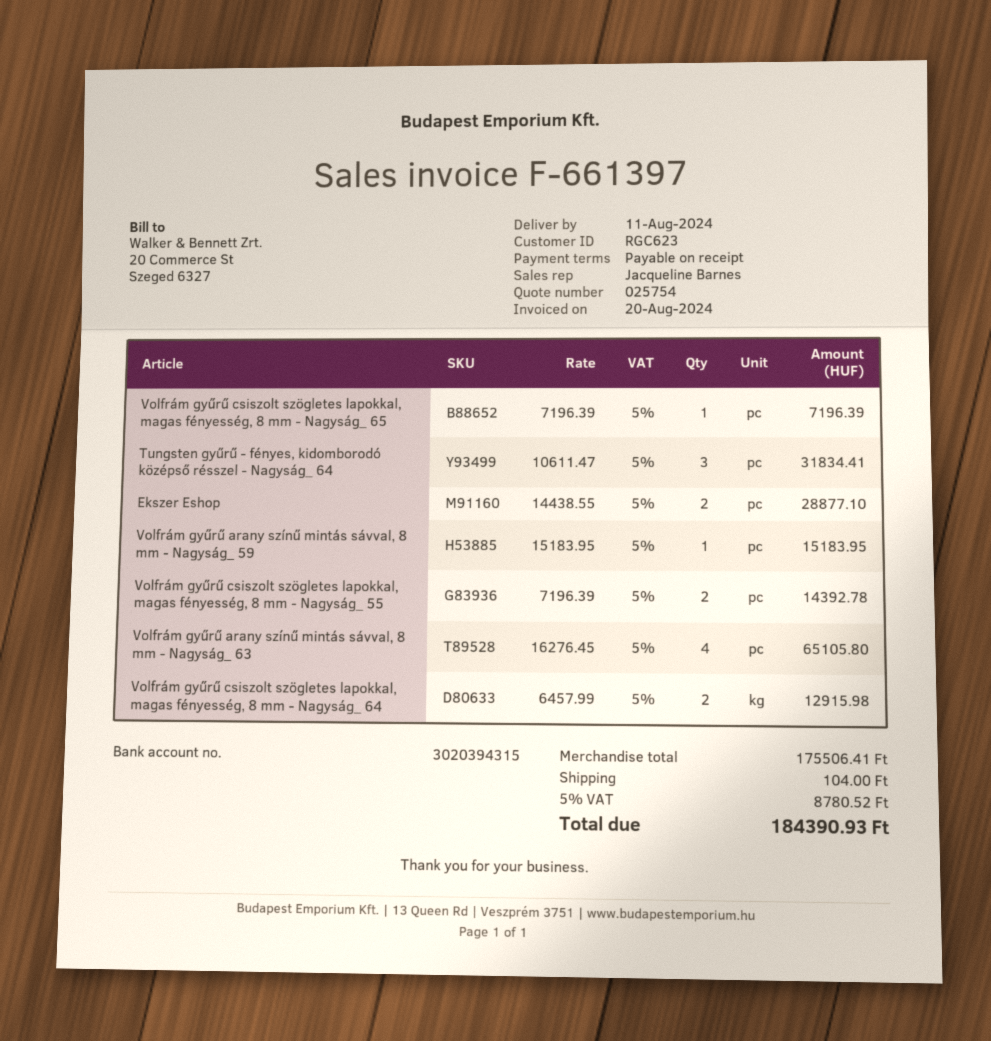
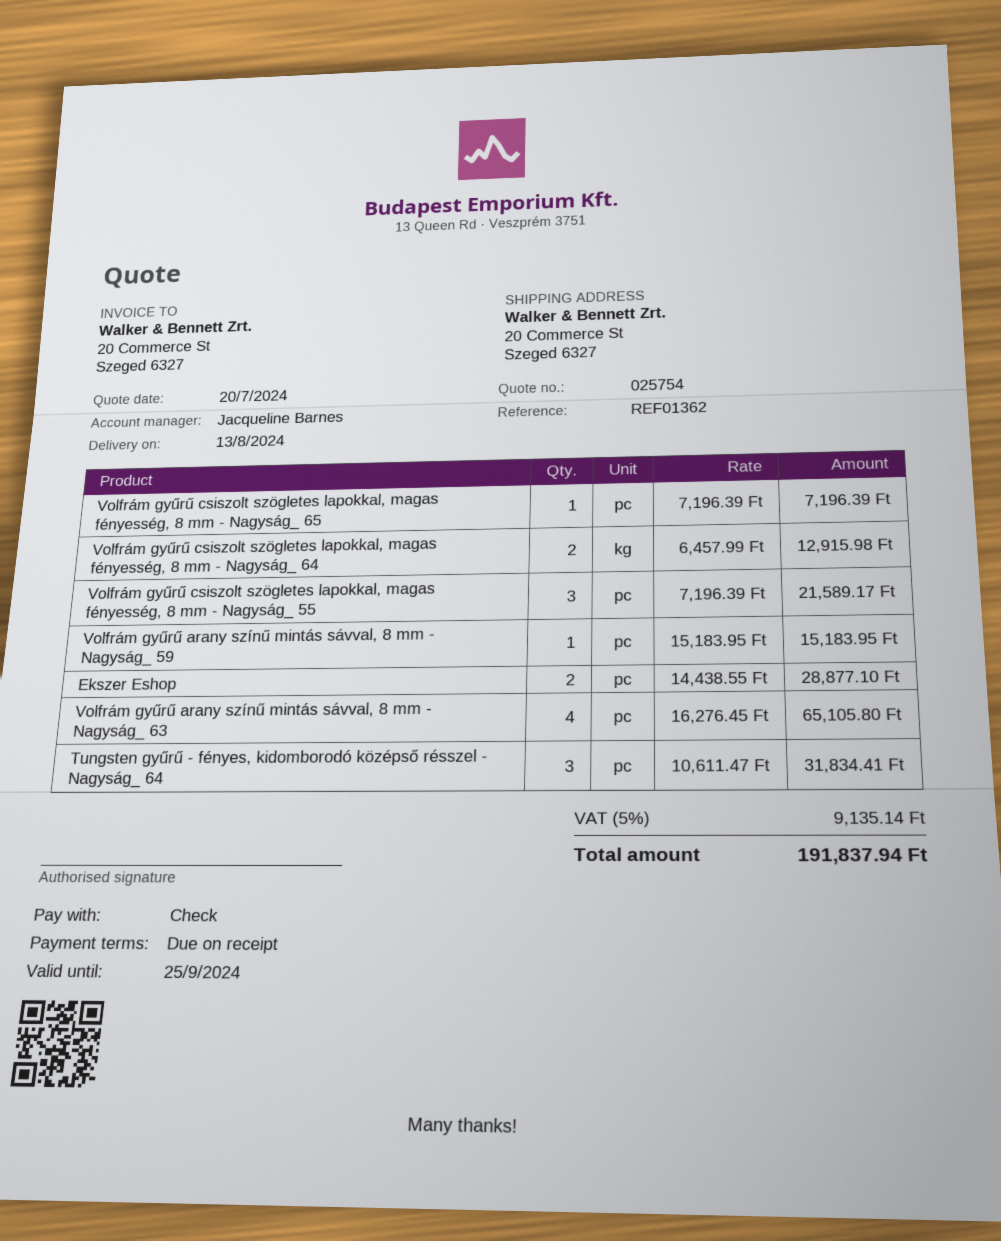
delivery date: 2024-08-11 -> 2024-08-13
Volfrám gyűrű csiszolt szögletes lapokkal, magas fényesség, 8 mm - Nagyság_ 55: 2 x 7196.39 = 14392.78 -> 3 x 7196.39 = 21589.17
shipping: 104.00 -> none
tax: 5% = 8780.52 -> 5% = 9135.14
total: 184390.93 -> 191837.94

